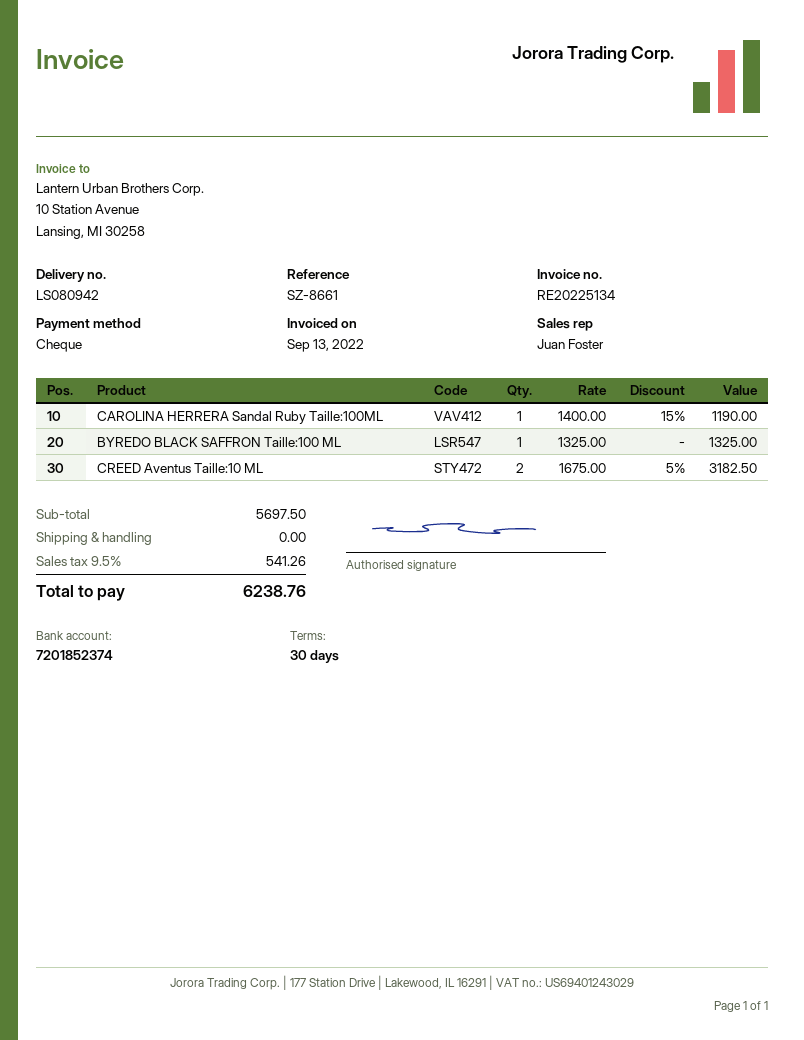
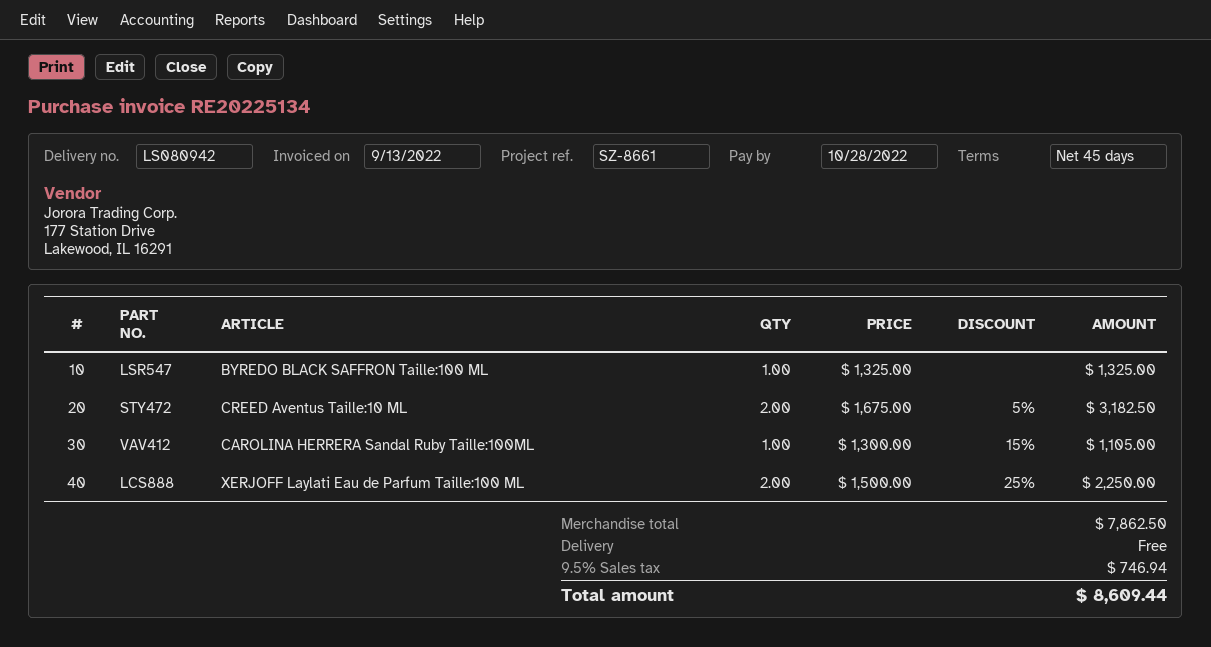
payment terms: 30 days -> 45 days
CAROLINA HERRERA Sandal Ruby Taille:100ML: 1 x 1400.00 - 15% = 1190.00 -> 1 x 1300.00 - 15% = 1105.00
XERJOFF Laylati Eau de Parfum Taille:100 ML: none -> 2 x 1500.00 - 25% = 2250.00
subtotal: 5697.50 -> 7862.50
tax: 9.5% = 541.26 -> 9.5% = 746.94
total: 6238.76 -> 8609.44

